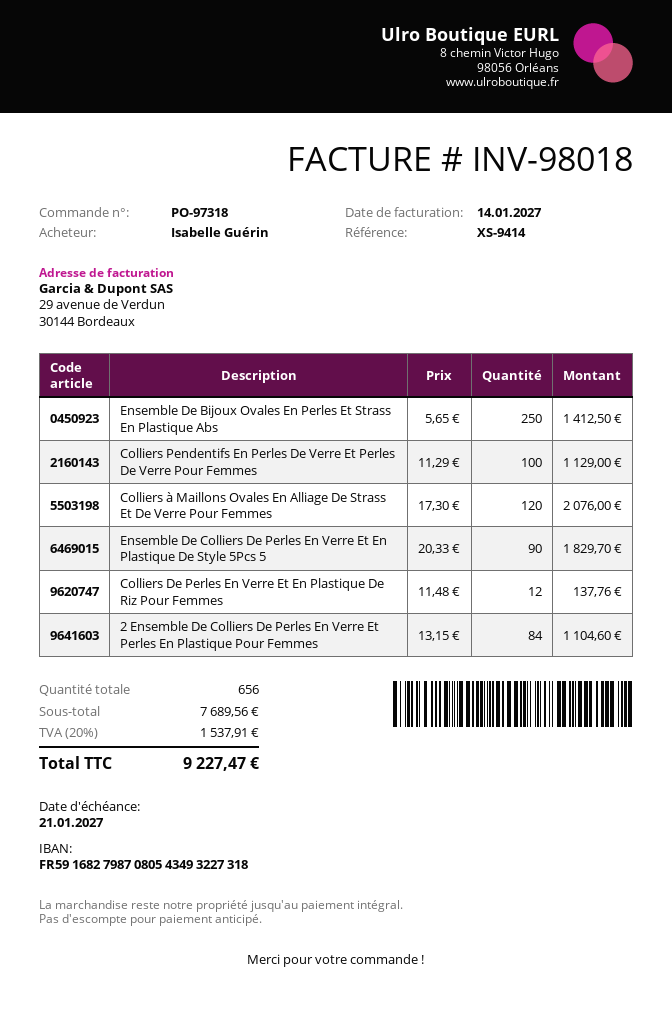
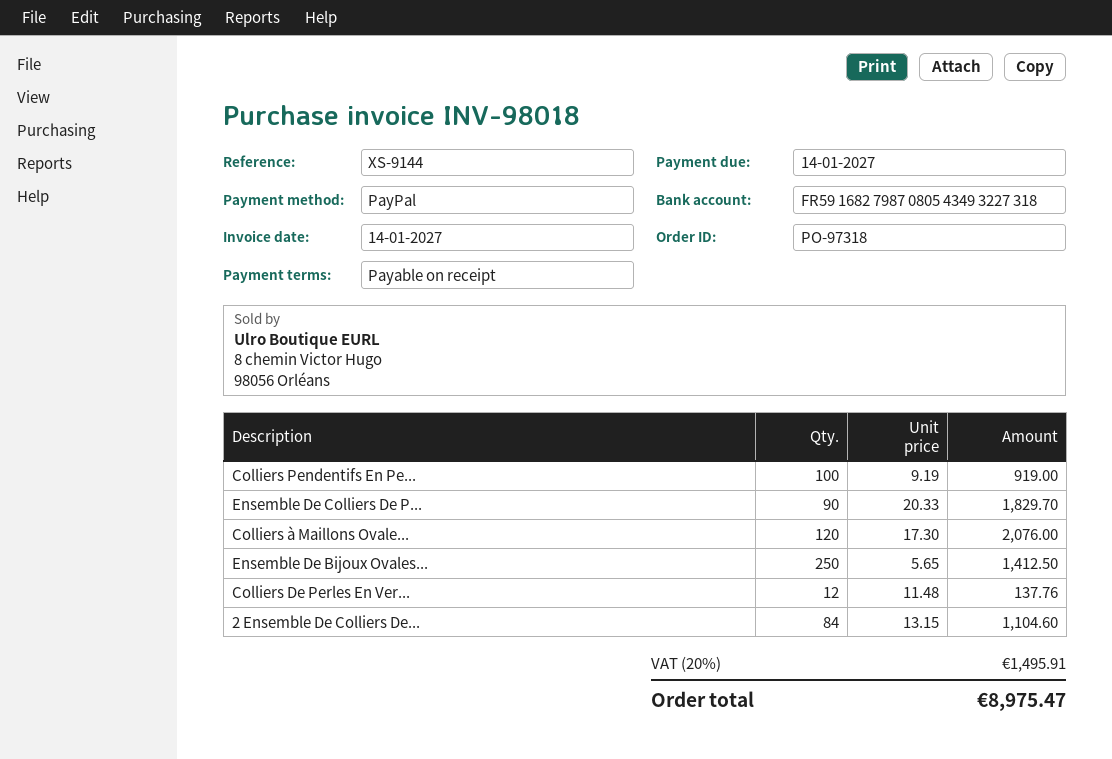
due date: 2027-01-21 -> 2027-01-14
reference: XS-9414 -> XS-9144
Colliers Pendentifs En Perles De Verre Et Perles De Verre Pour Femmes: 100 x 11.29 = 1129.00 -> 100 x 9.19 = 919.00
tax: 20% = 1537.91 -> 20% = 1495.91
total: 9227.47 -> 8975.47

